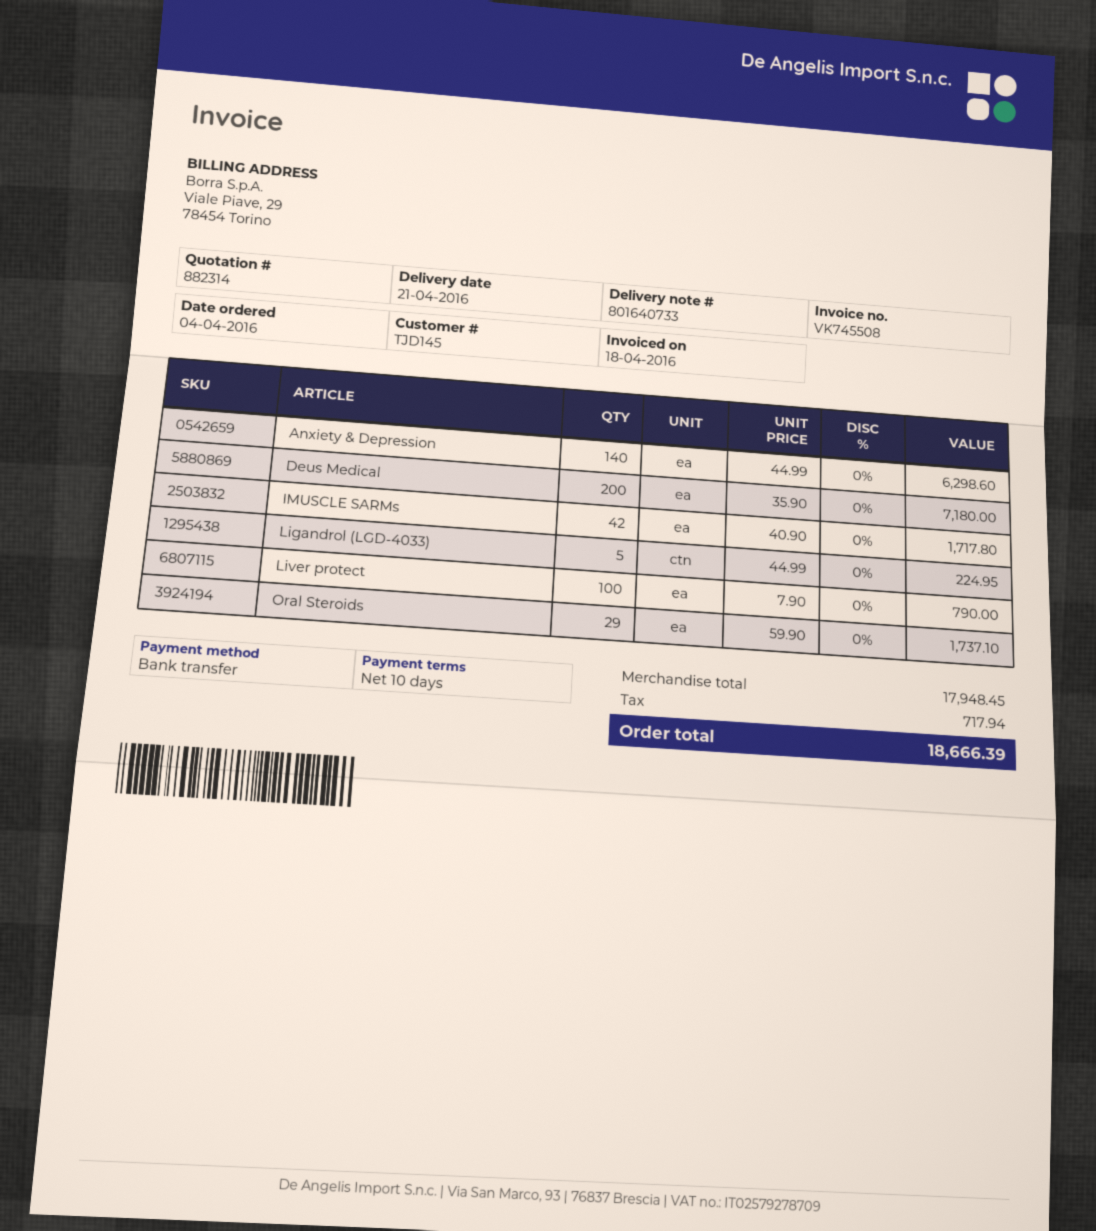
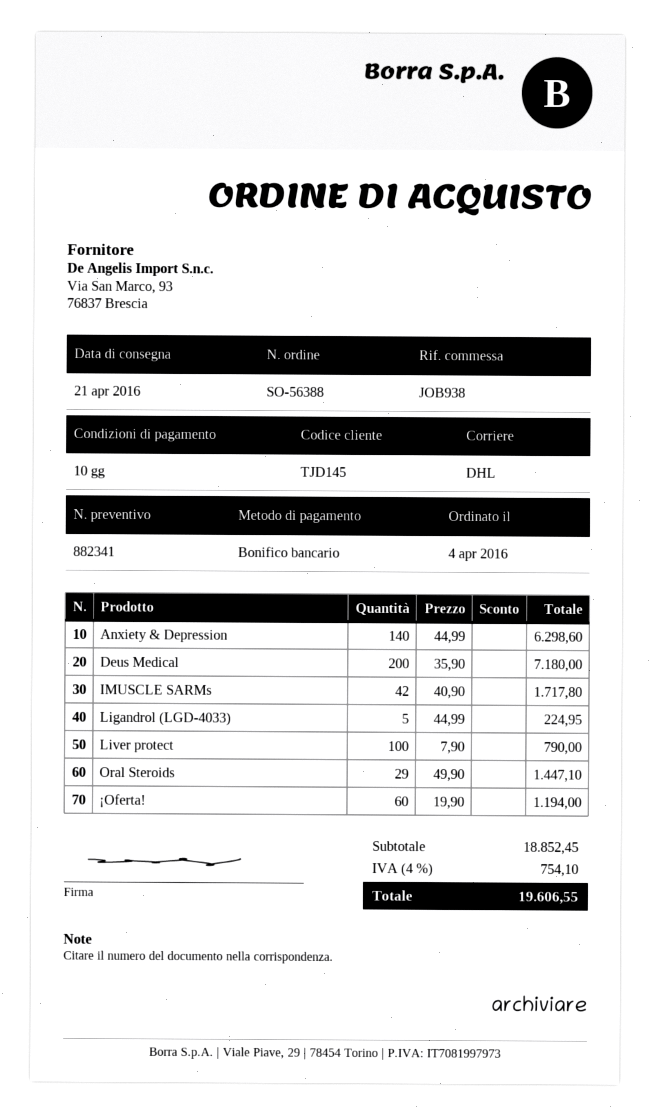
quote number: 882314 -> 882341
Oral Steroids: 29 x 59.90 = 1737.10 -> 29 x 49.90 = 1447.10
¡Oferta!: none -> 60 x 19.90 = 1194.00
subtotal: 17948.45 -> 18852.45
tax: 717.94 -> 754.10
total: 18666.39 -> 19606.55

